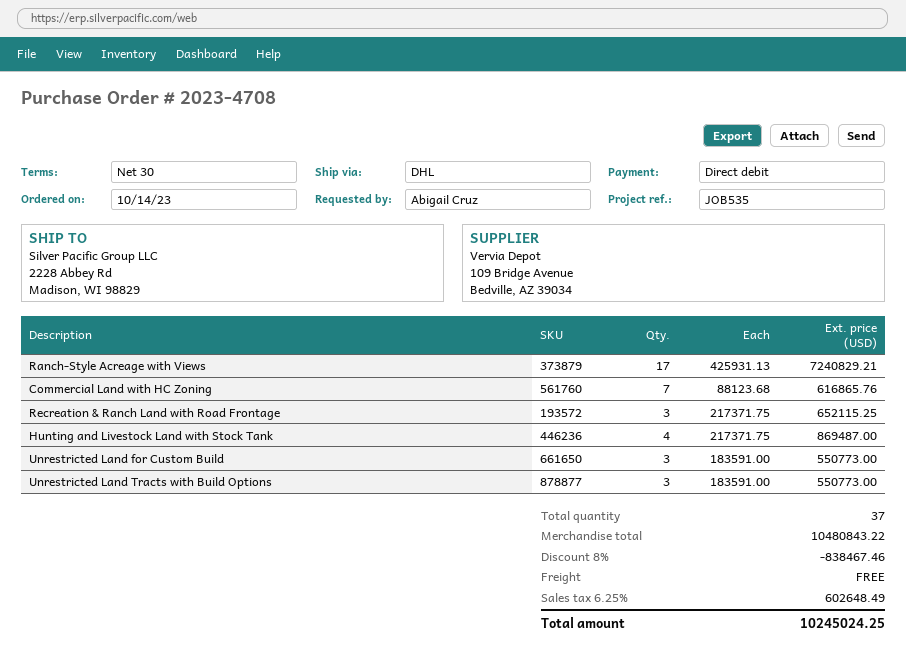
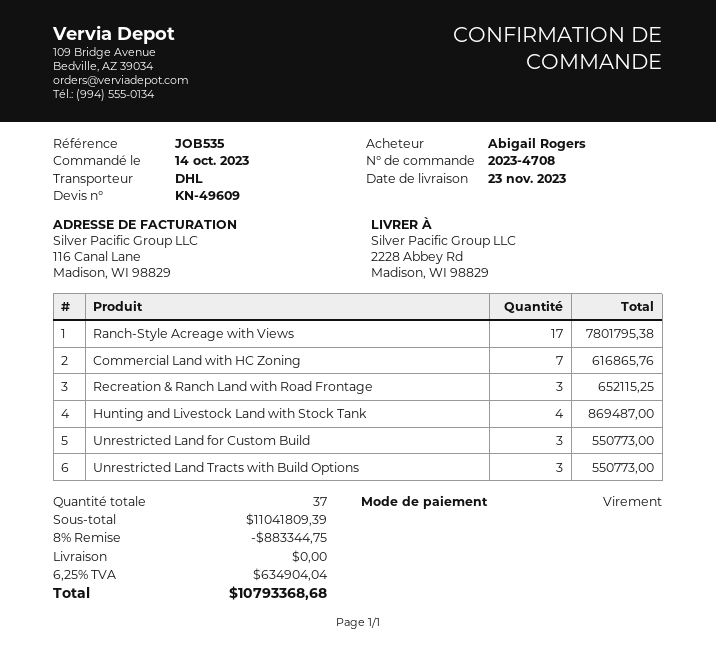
ordered by: Abigail Cruz -> Abigail Rogers
payment method: direct debit -> bank transfer
Ranch-Style Acreage with Views: 17 for 7240829.21 -> 17 for 7801795.38
subtotal: 10480843.22 -> 11041809.39
discount: 8% = 838467.46 -> 8% = 883344.75
tax: 6.25% = 602648.49 -> 6.25% = 634904.04
total: 10245024.25 -> 10793368.68

